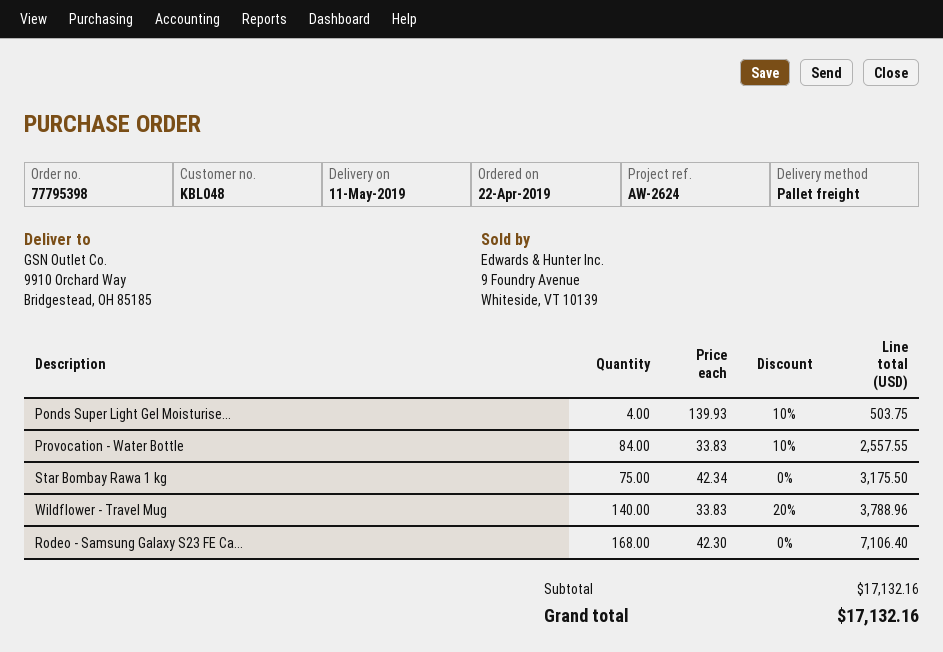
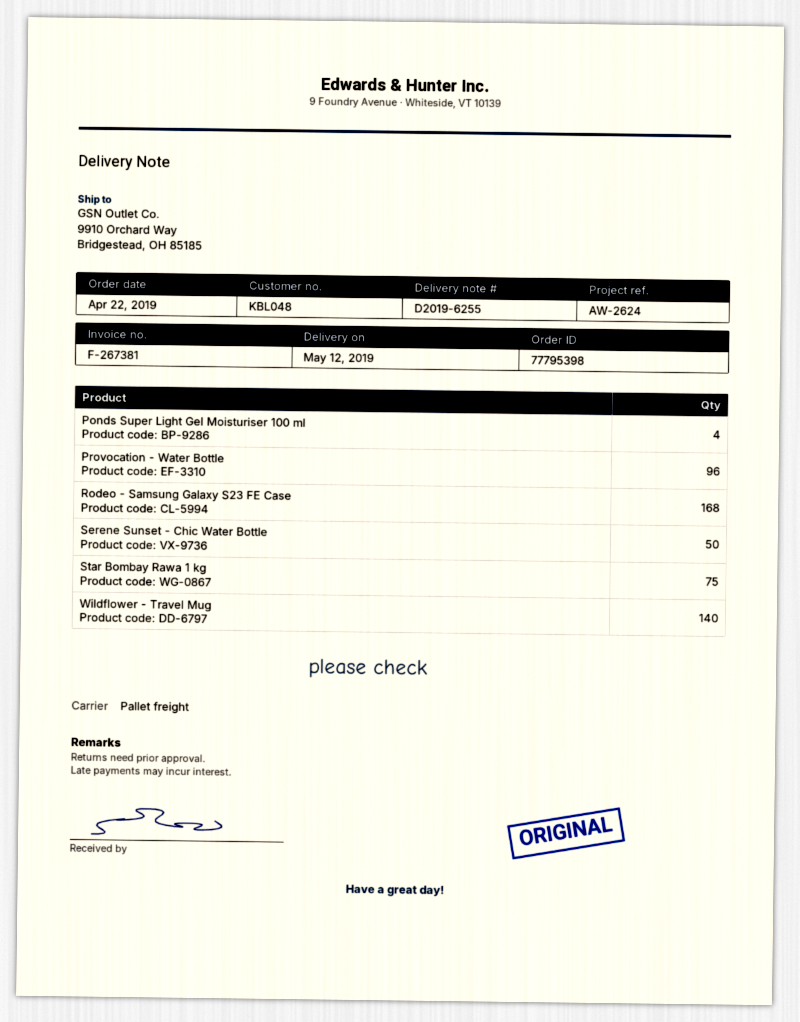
delivery date: 2019-05-11 -> 2019-05-12
Provocation - Water Bottle: 84 -> 96
Serene Sunset - Chic Water Bottle: none -> 50

